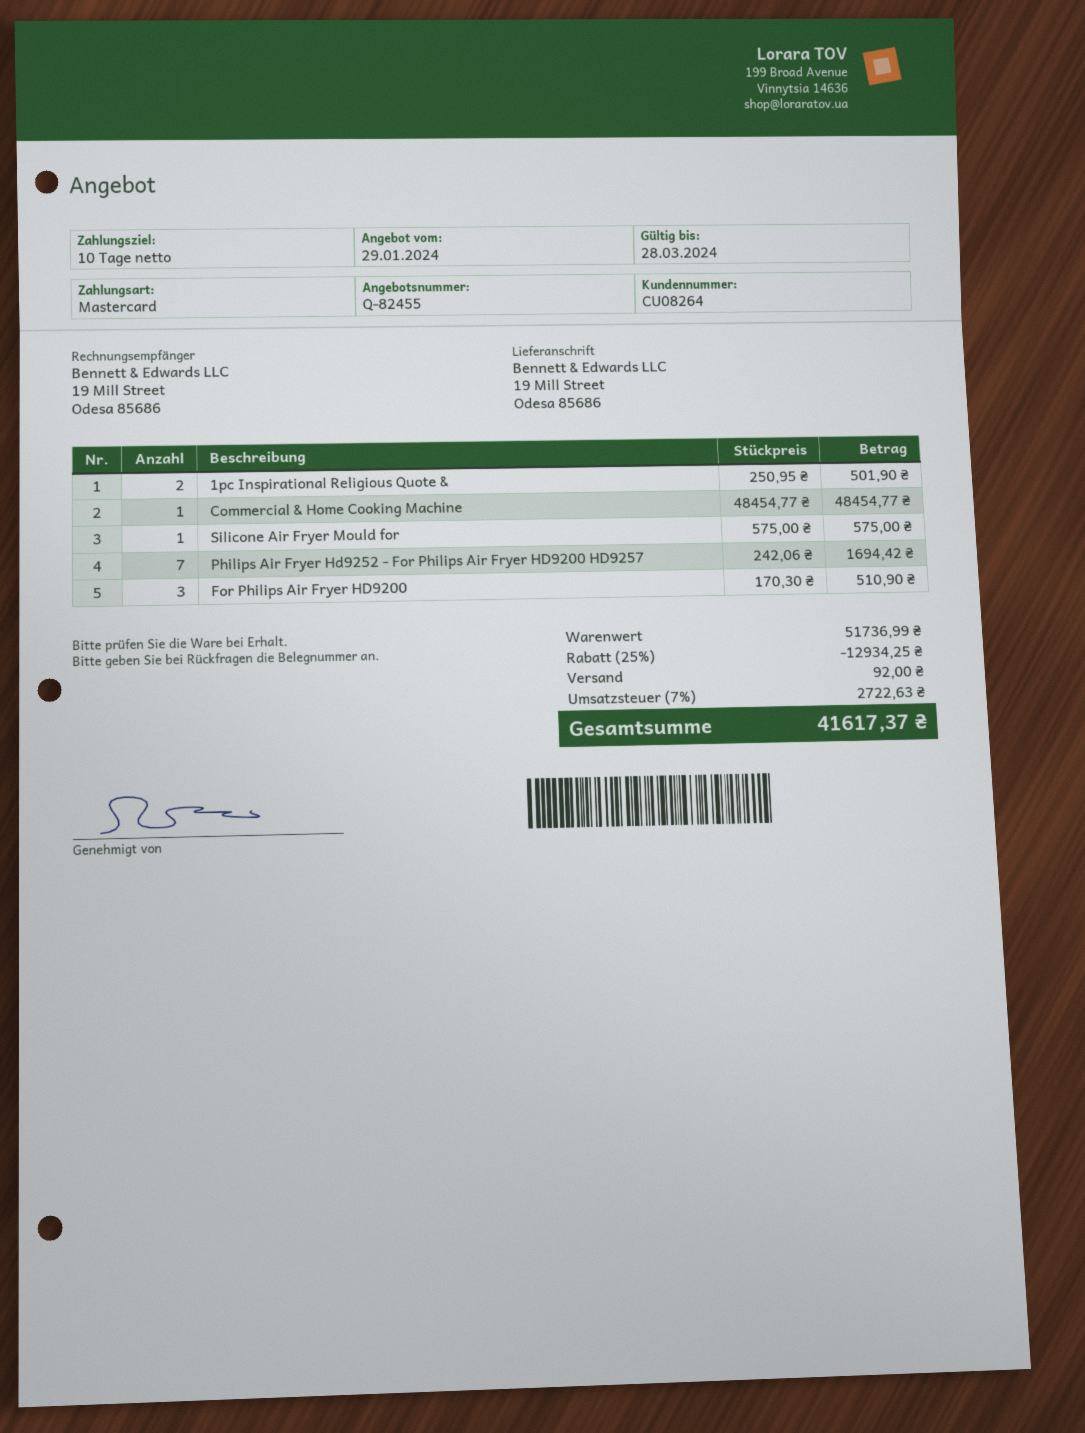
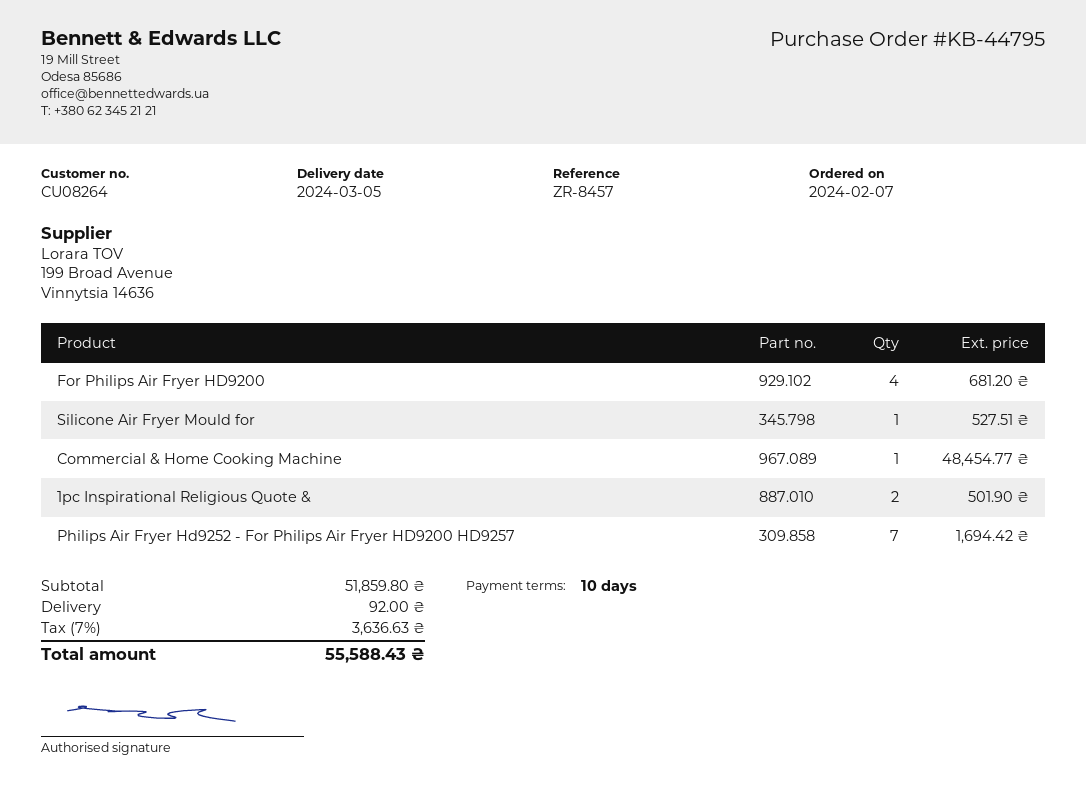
Silicone Air Fryer Mould for: 1 for 575.00 -> 1 for 527.51
For Philips Air Fryer HD9200: 3 for 510.90 -> 4 for 681.20
subtotal: 51736.99 -> 51859.80
discount: 25% = 12934.25 -> none
tax: 7% = 2722.63 -> 7% = 3636.63
total: 41617.37 -> 55588.43

